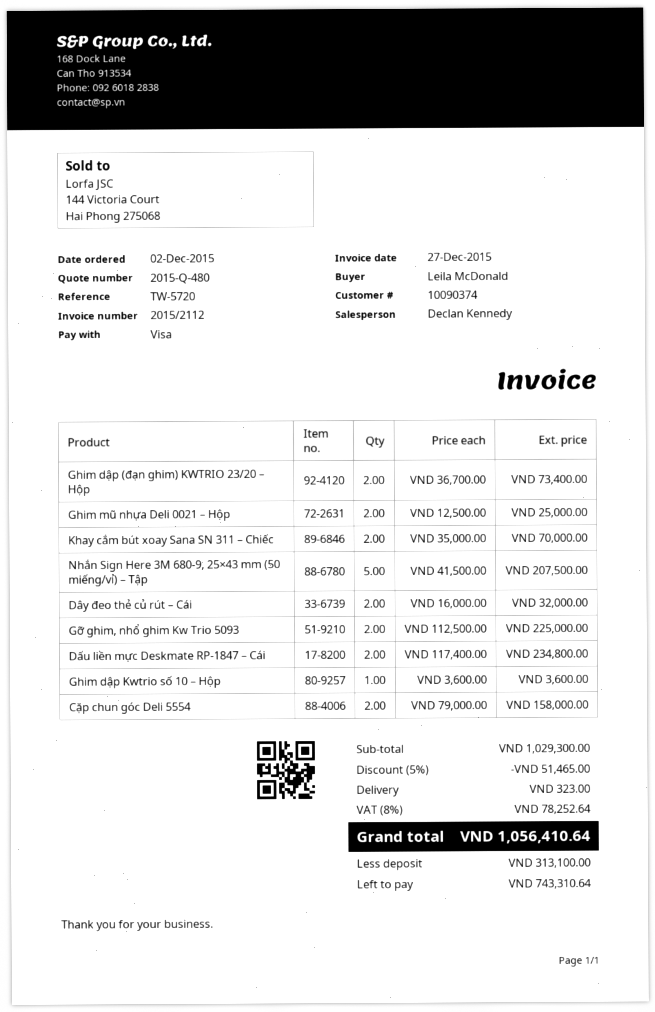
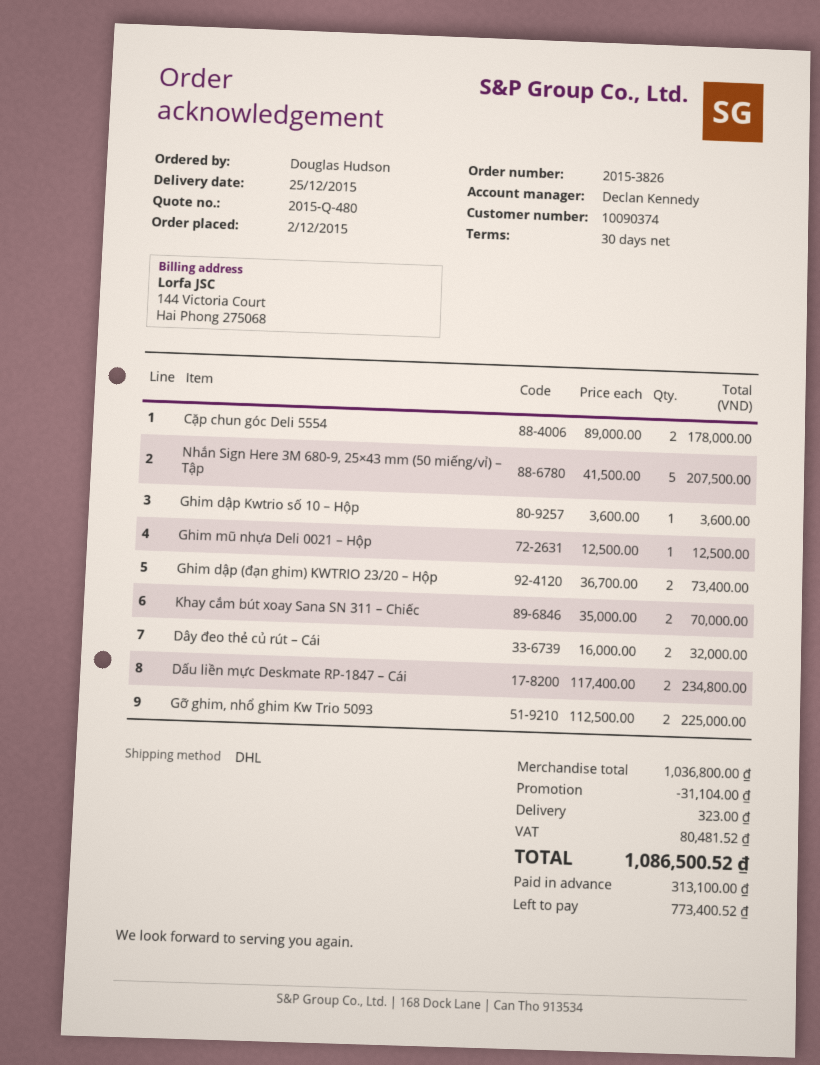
ordered by: Leila McDonald -> Douglas Hudson
Ghim mũ nhựa Deli 0021 – Hộp: 2 x 12500.00 = 25000.00 -> 1 x 12500.00 = 12500.00
Cặp chun góc Deli 5554: 2 x 79000.00 = 158000.00 -> 2 x 89000.00 = 178000.00
subtotal: 1029300.00 -> 1036800.00
discount: 51465.00 -> 31104.00
tax: 78252.64 -> 80481.52
total: 1056410.64 -> 1086500.52
balance: 743310.64 -> 773400.52

